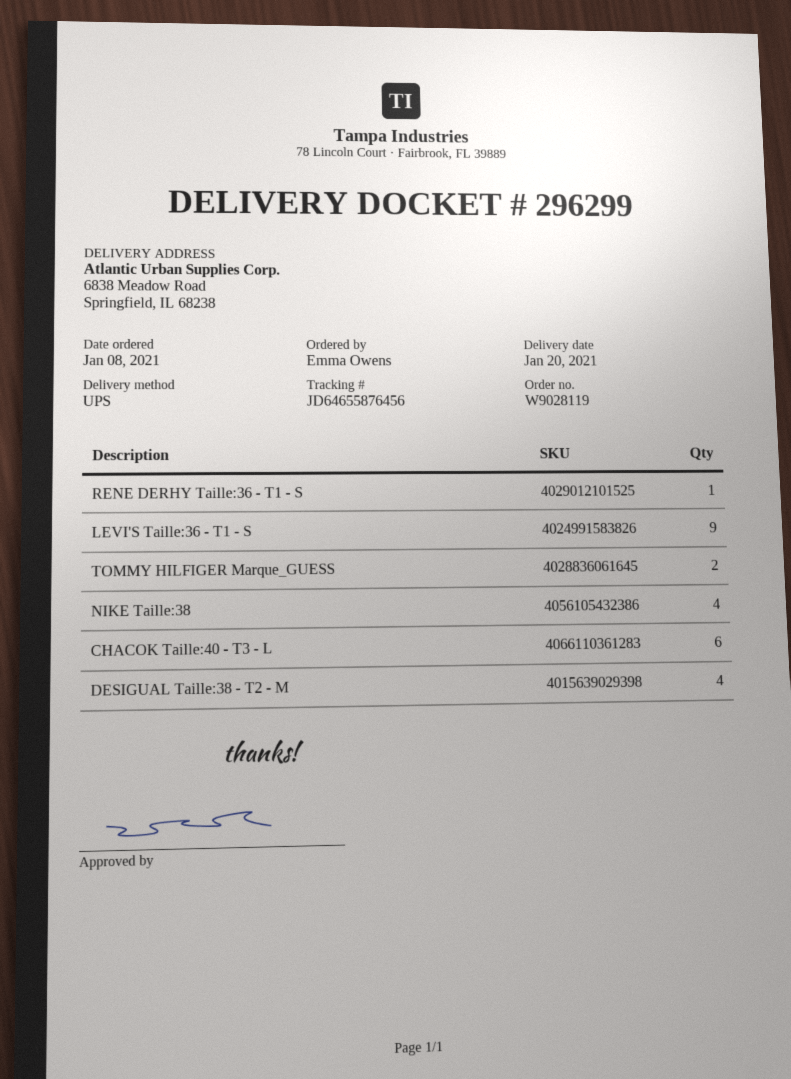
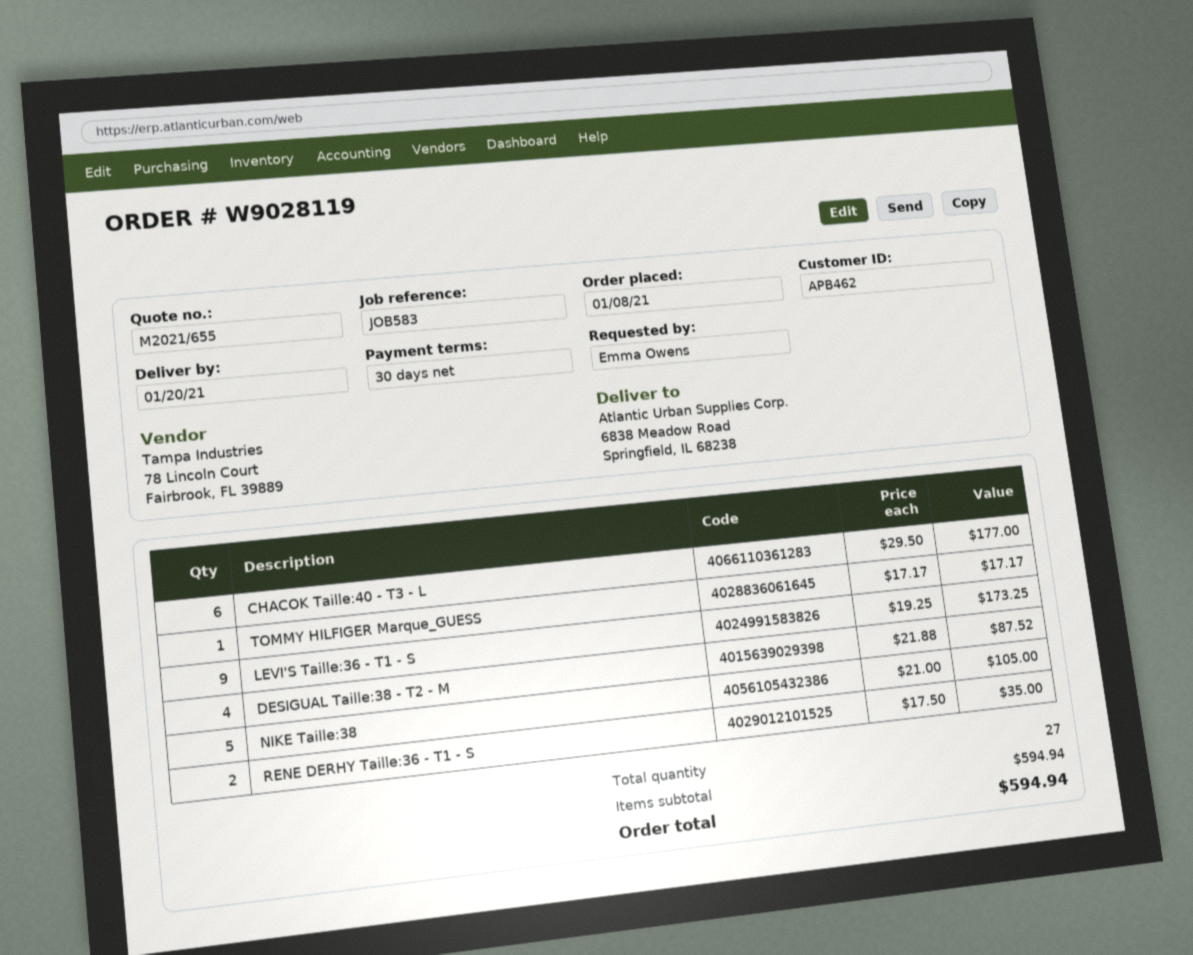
RENE DERHY Taille:36 - T1 - S: 1 -> 2
TOMMY HILFIGER Marque_GUESS: 2 -> 1
NIKE Taille:38: 4 -> 5

